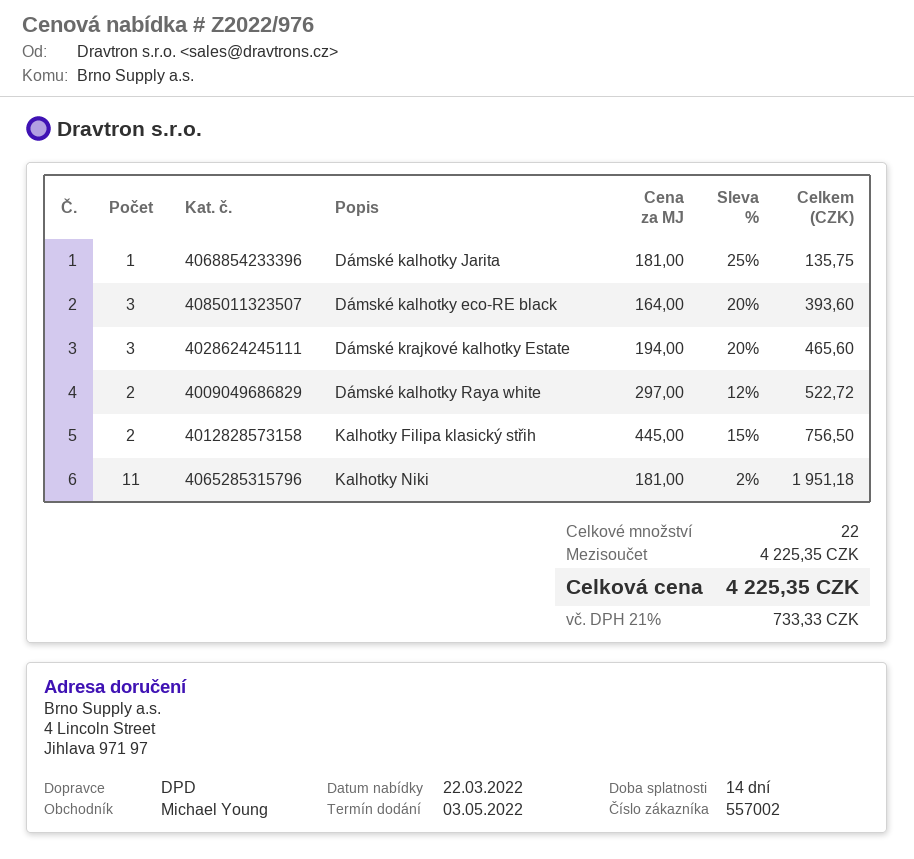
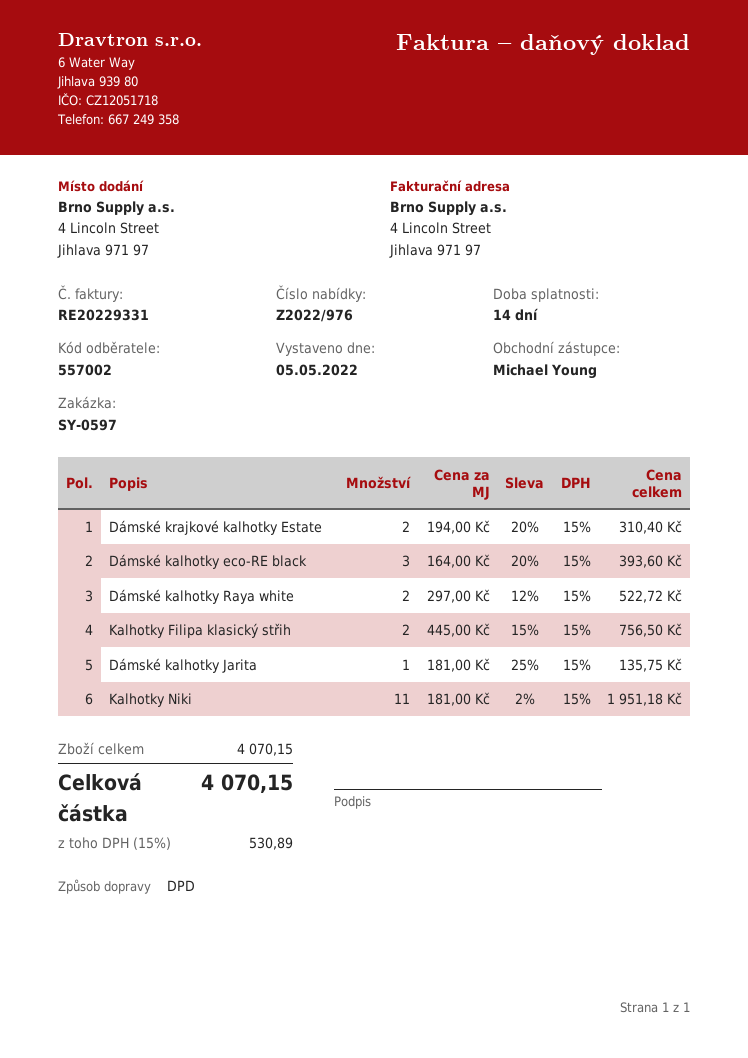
Dámské krajkové kalhotky Estate: 3 x 194.00 - 20% = 465.60 -> 2 x 194.00 - 20% = 310.40
subtotal: 4225.35 -> 4070.15
tax: 21% = 733.33 -> 15% = 530.89
total: 4225.35 -> 4070.15

